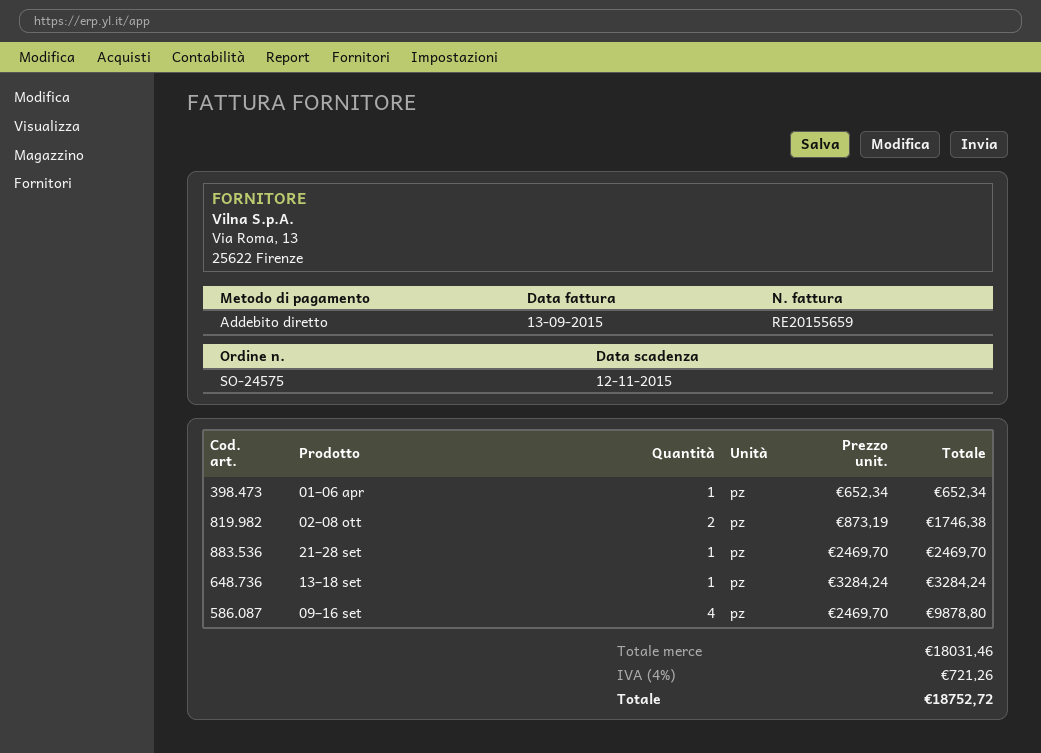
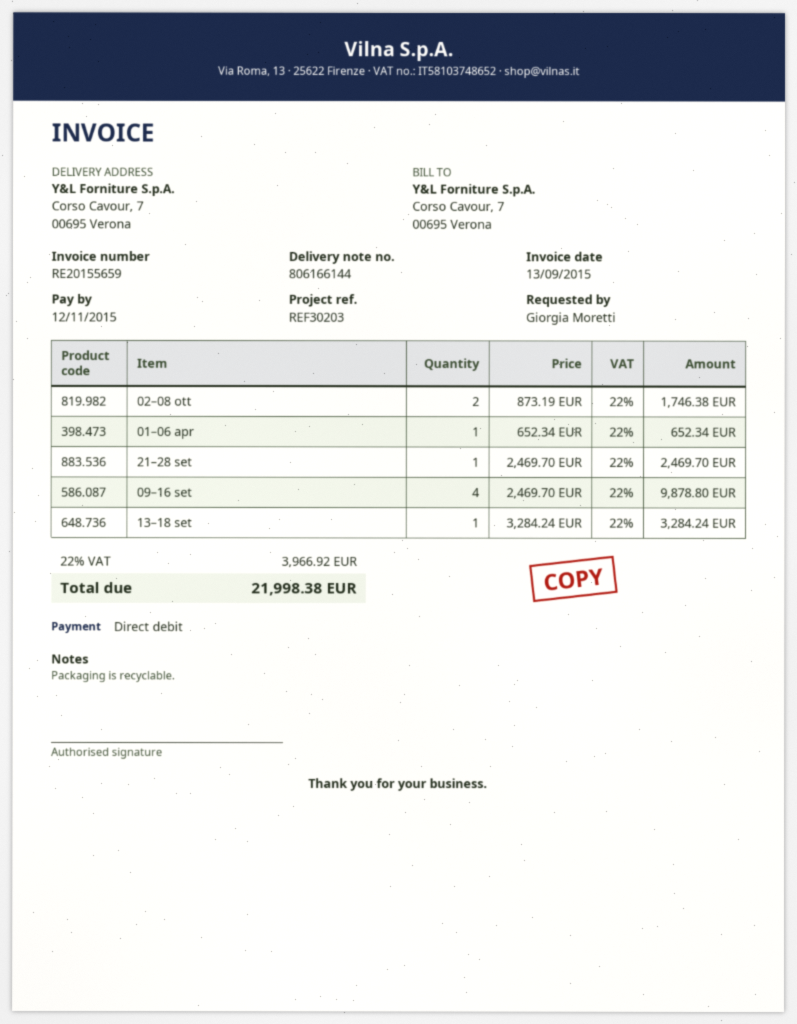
tax: 4% = 721.26 -> 22% = 3966.92
total: 18752.72 -> 21998.38

